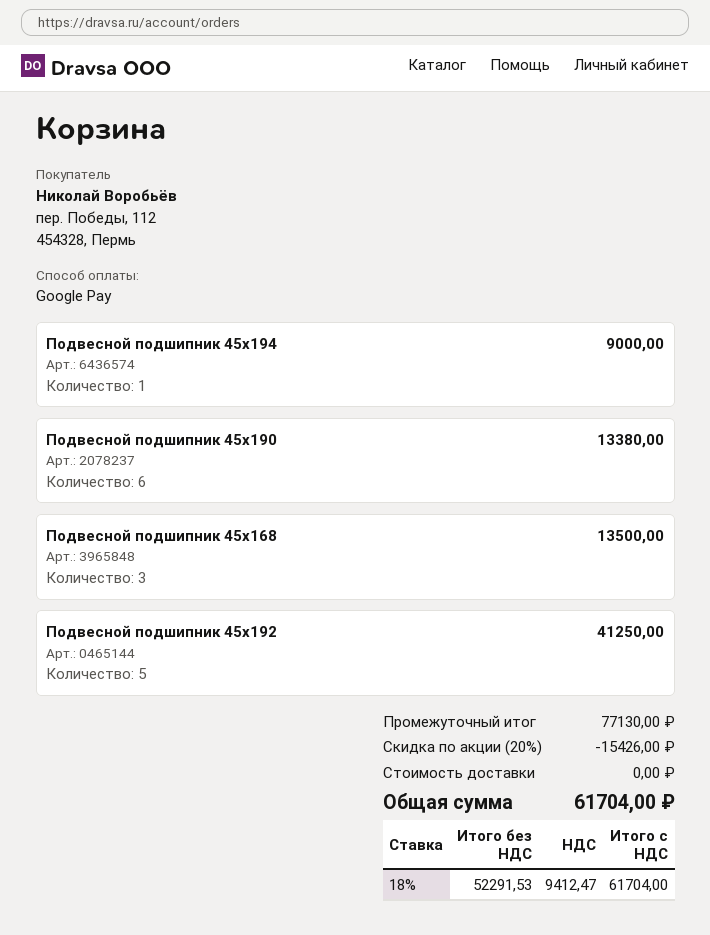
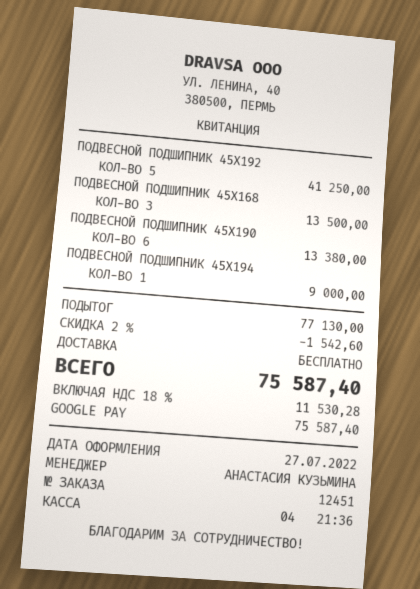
discount: 20% = 15426.00 -> 2% = 1542.60
tax: 18% = 9412.47 -> 18% = 11530.28
total: 61704.00 -> 75587.40

